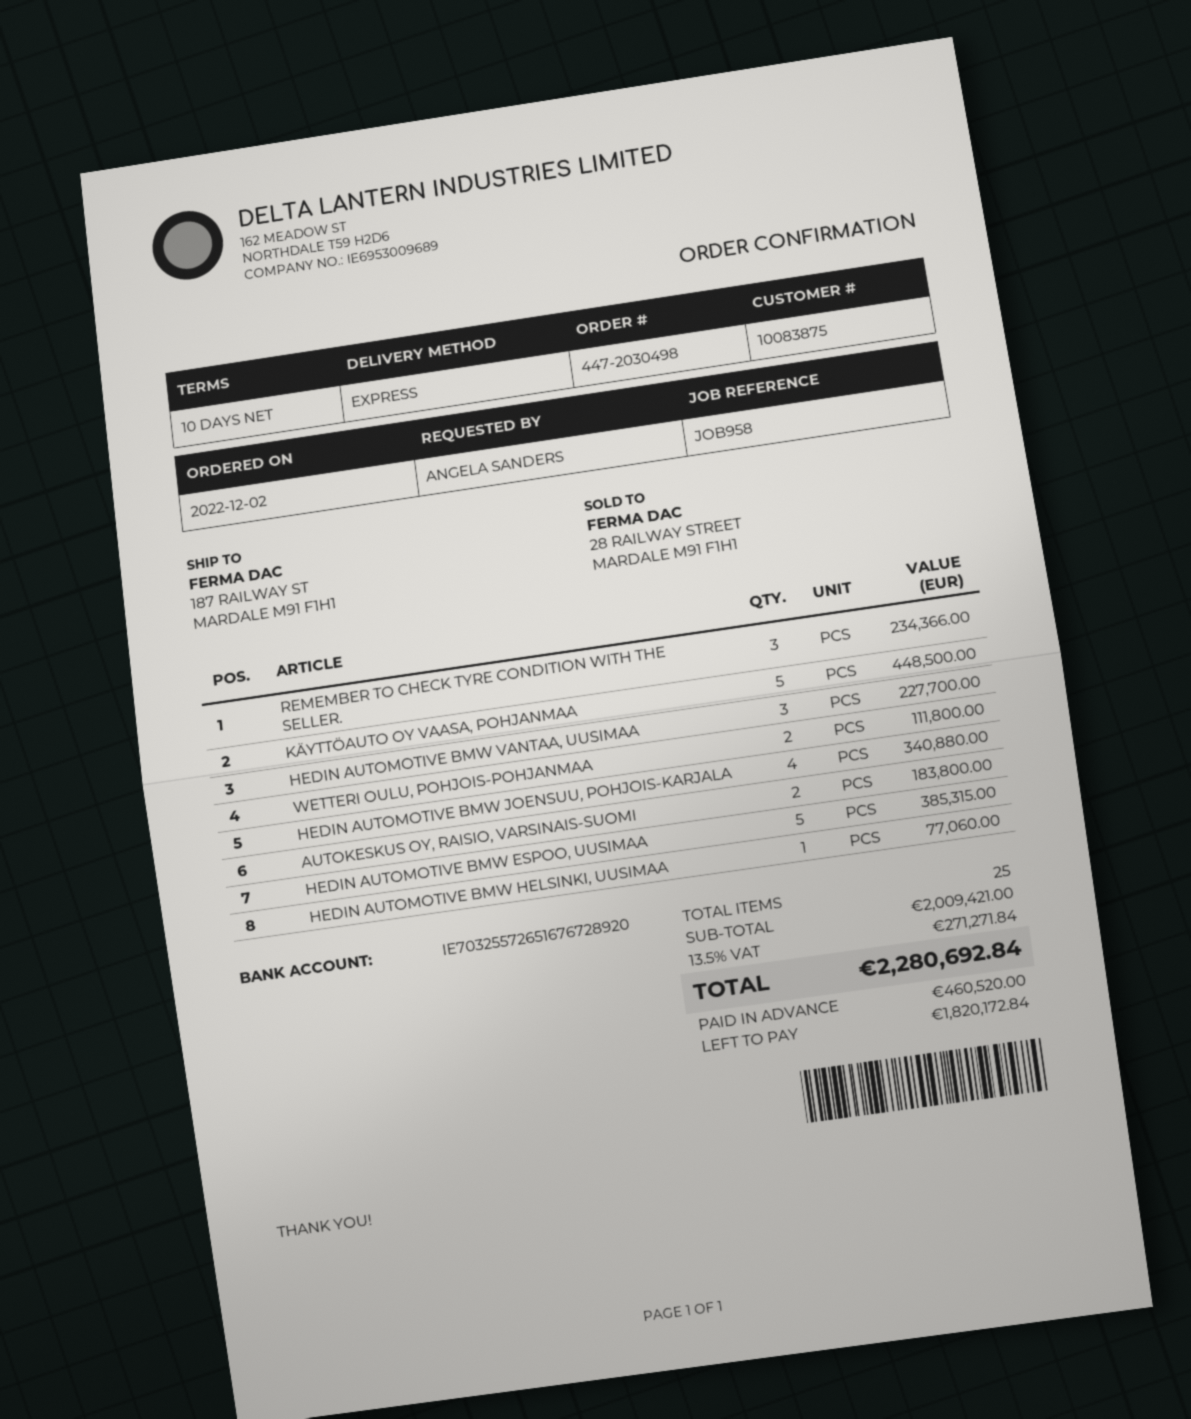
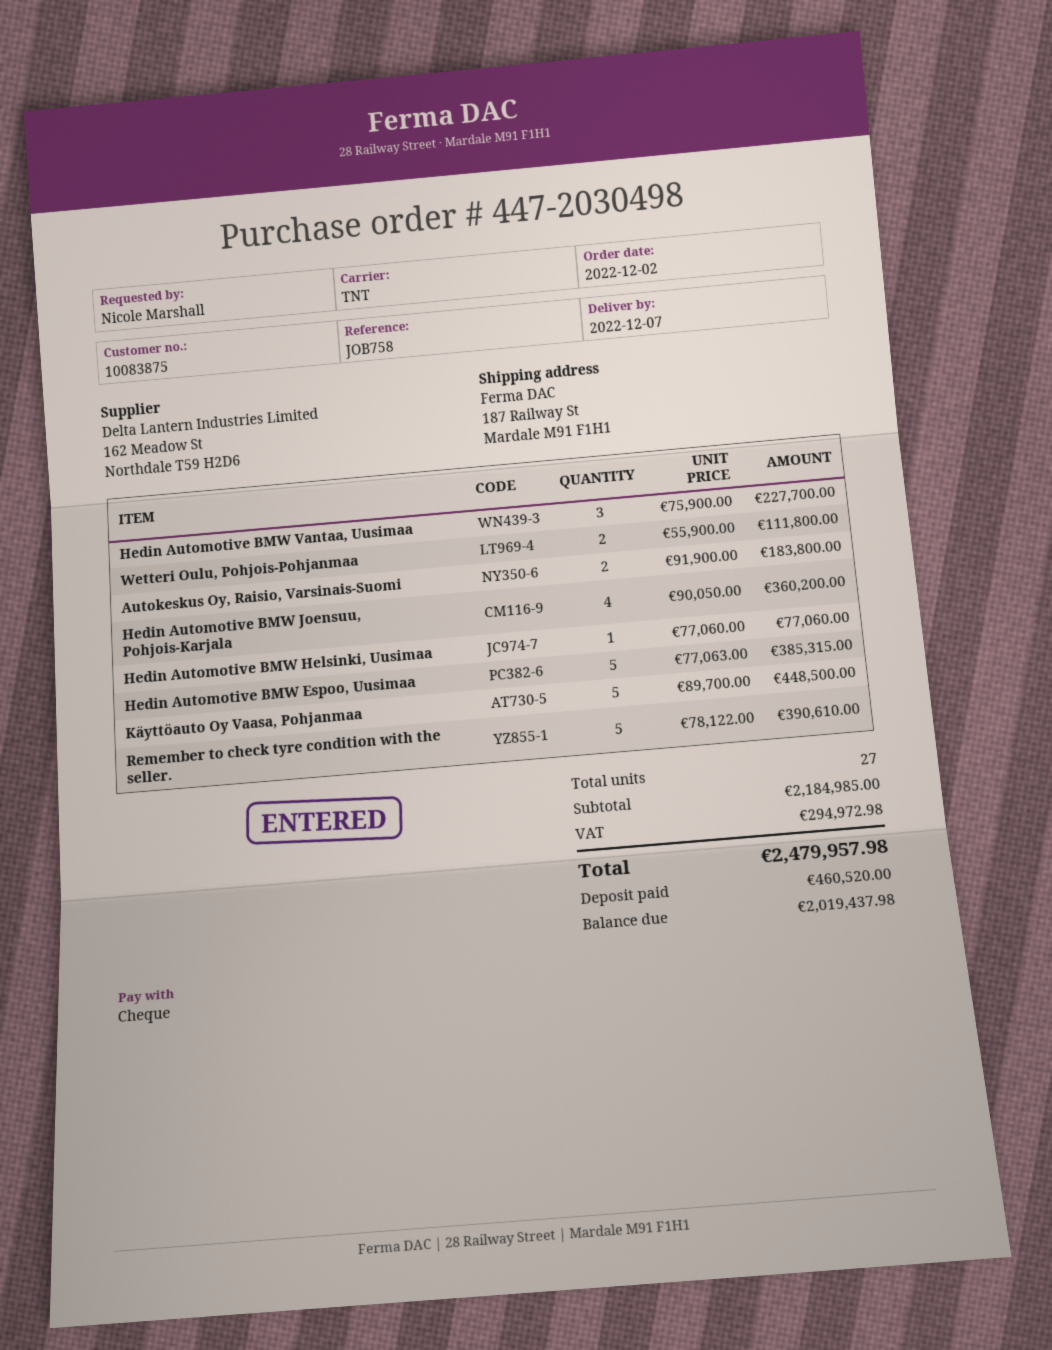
reference: JOB958 -> JOB758
ordered by: ANGELA SANDERS -> Nicole Marshall
shipping method: express -> TNT
REMEMBER TO CHECK TYRE CONDITION WITH THE SELLER.: 3 for 234366.00 -> 5 for 390610.00
HEDIN AUTOMOTIVE BMW JOENSUU, POHJOIS-KARJALA: 4 for 340880.00 -> 4 for 360200.00
total quantity: 25 -> 27
subtotal: 2009421.00 -> 2184985.00
tax: 271271.84 -> 294972.98
total: 2280692.84 -> 2479957.98
balance: 1820172.84 -> 2019437.98

